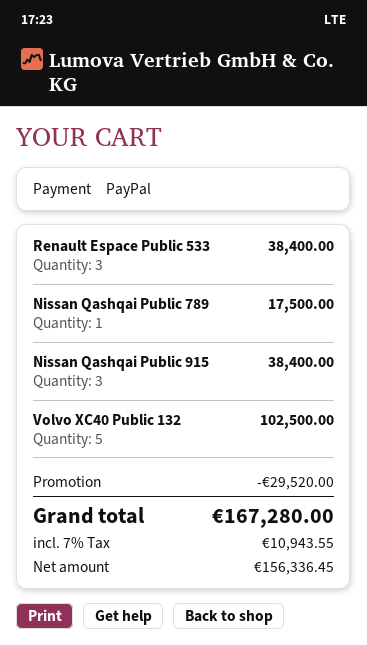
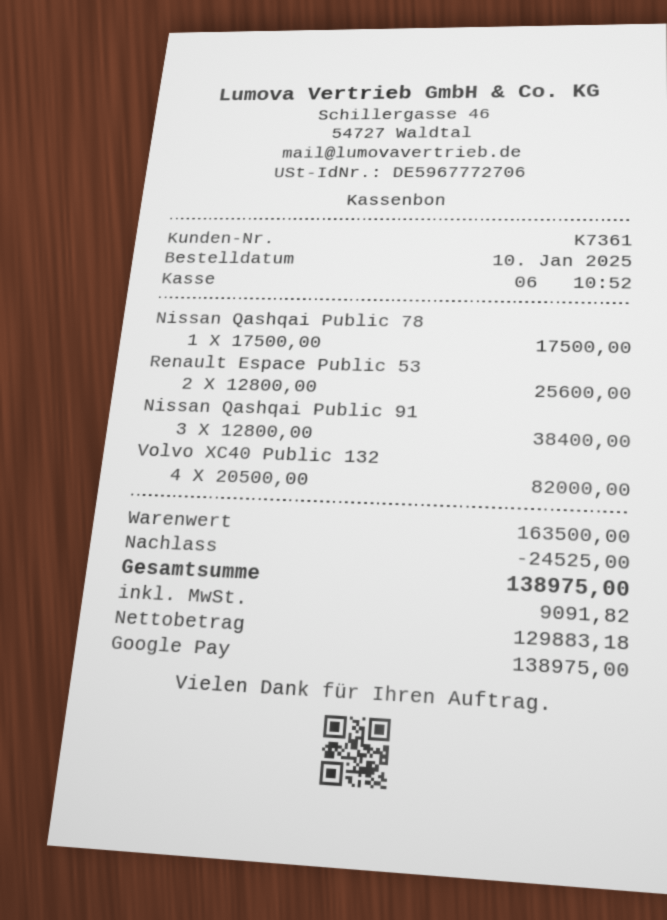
payment method: PayPal -> Google Pay
Renault Espace Public 533: 3 for 38400.00 -> 2 for 25600.00
Volvo XC40 Public 132: 5 for 102500.00 -> 4 for 82000.00
discount: 29520.00 -> 24525.00
net: 156336.45 -> 129883.18
tax: 10943.55 -> 9091.82
total: 167280.00 -> 138975.00

